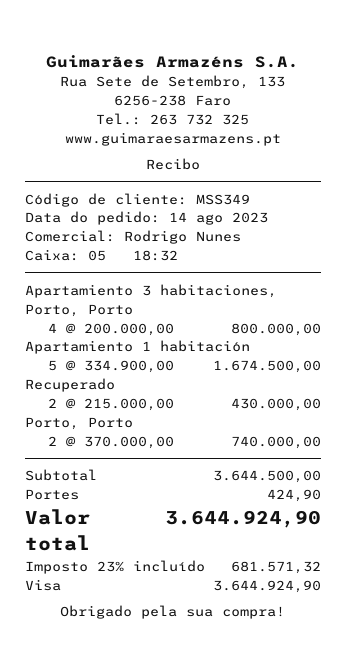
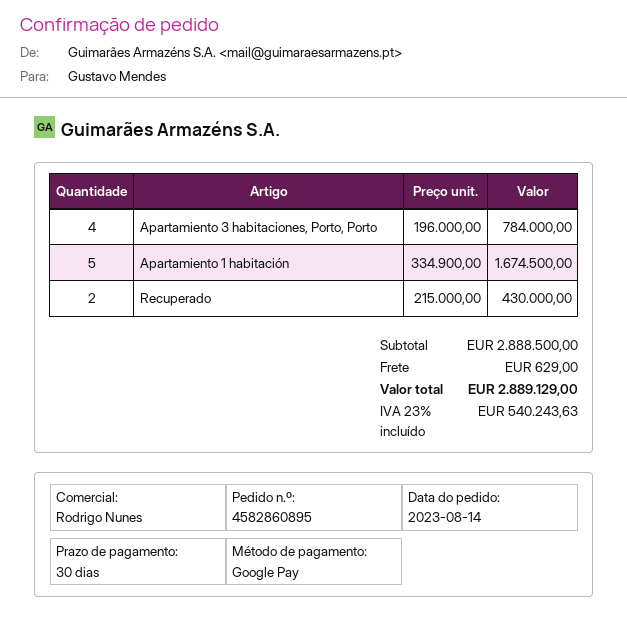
payment method: Visa -> Google Pay
Apartamiento 3 habitaciones, Porto, Porto: 4 x 200000.00 = 800000.00 -> 4 x 196000.00 = 784000.00
Porto, Porto: 2 x 370000.00 = 740000.00 -> none
subtotal: 3644500.00 -> 2888500.00
shipping: 424.90 -> 629.00
tax: 23% = 681571.32 -> 23% = 540243.63
total: 3644924.90 -> 2889129.00

